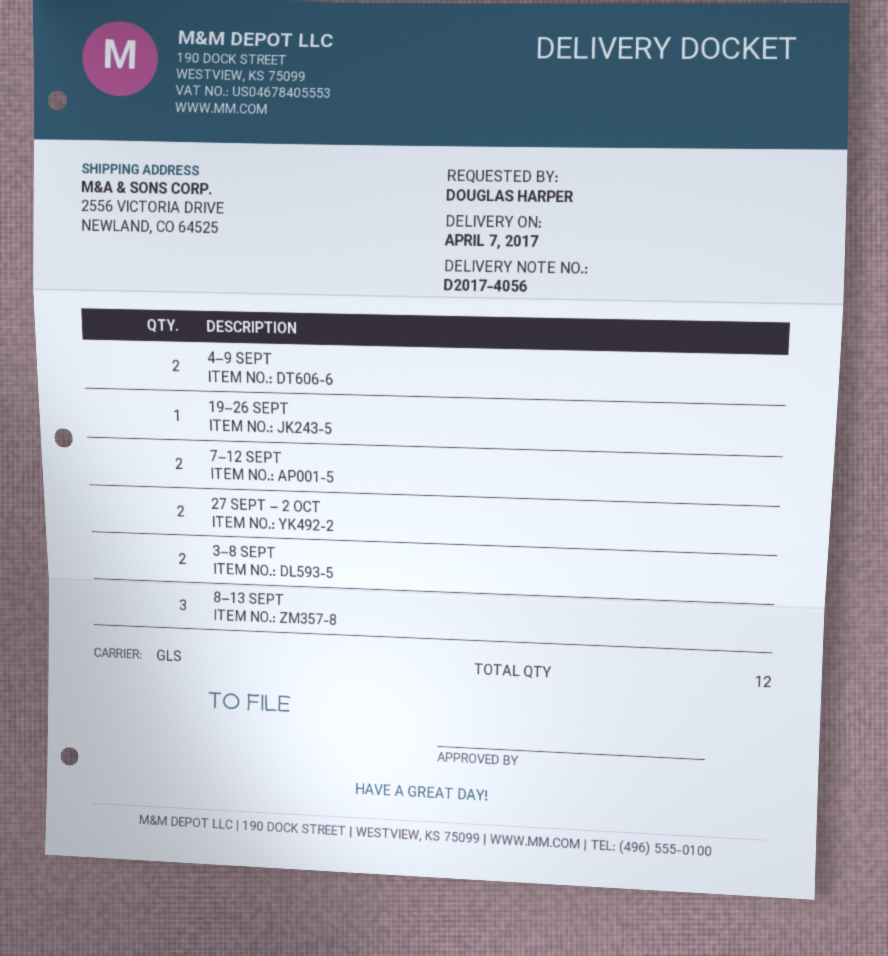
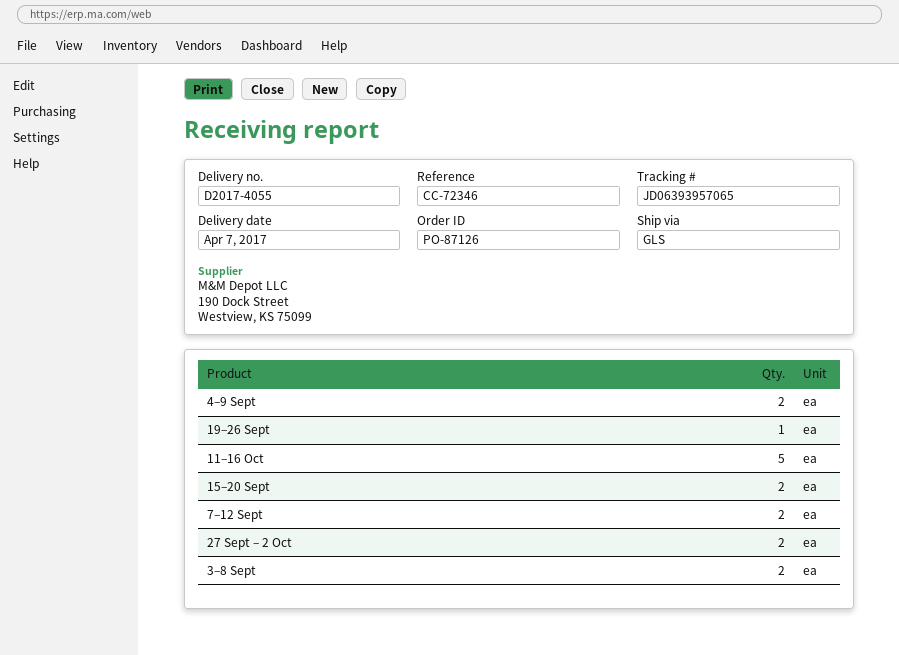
delivery note number: D2017-4056 -> D2017-4055
8–13 SEPT: 3 -> none
11–16 Oct: none -> 5
15–20 Sept: none -> 2

